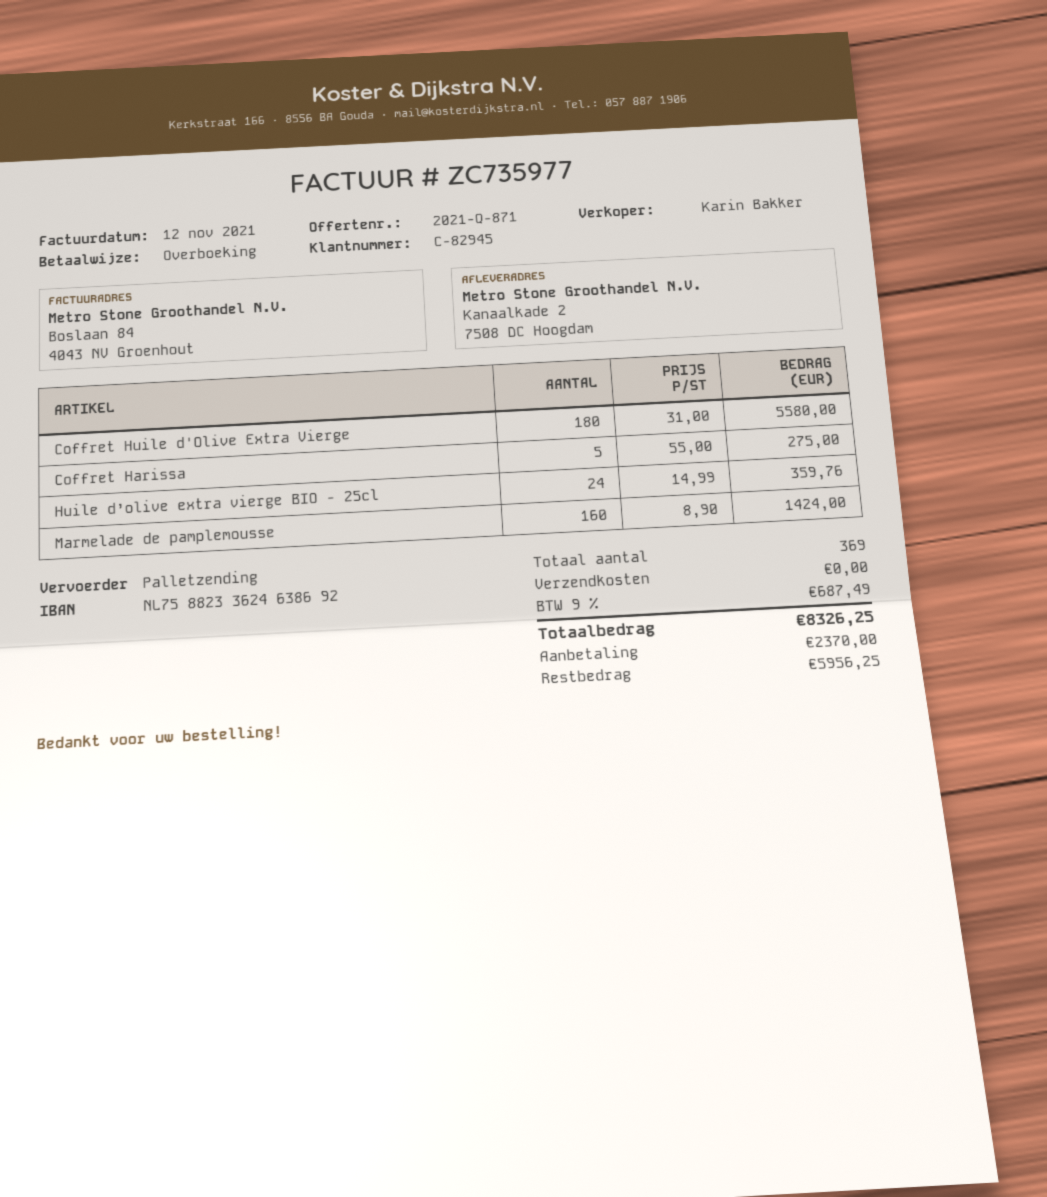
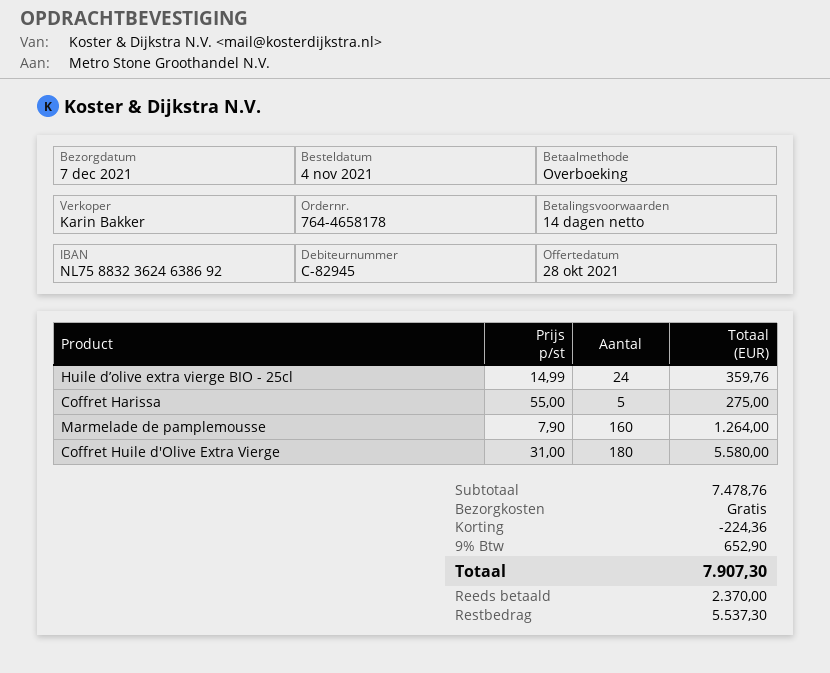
bank account: NL7588233624638692 -> NL7588323624638692
Marmelade de pamplemousse: 160 x 8.90 = 1424.00 -> 160 x 7.90 = 1264.00
discount: none -> 224.36
tax: 9% = 687.49 -> 9% = 652.90
total: 8326.25 -> 7907.30
balance: 5956.25 -> 5537.30

